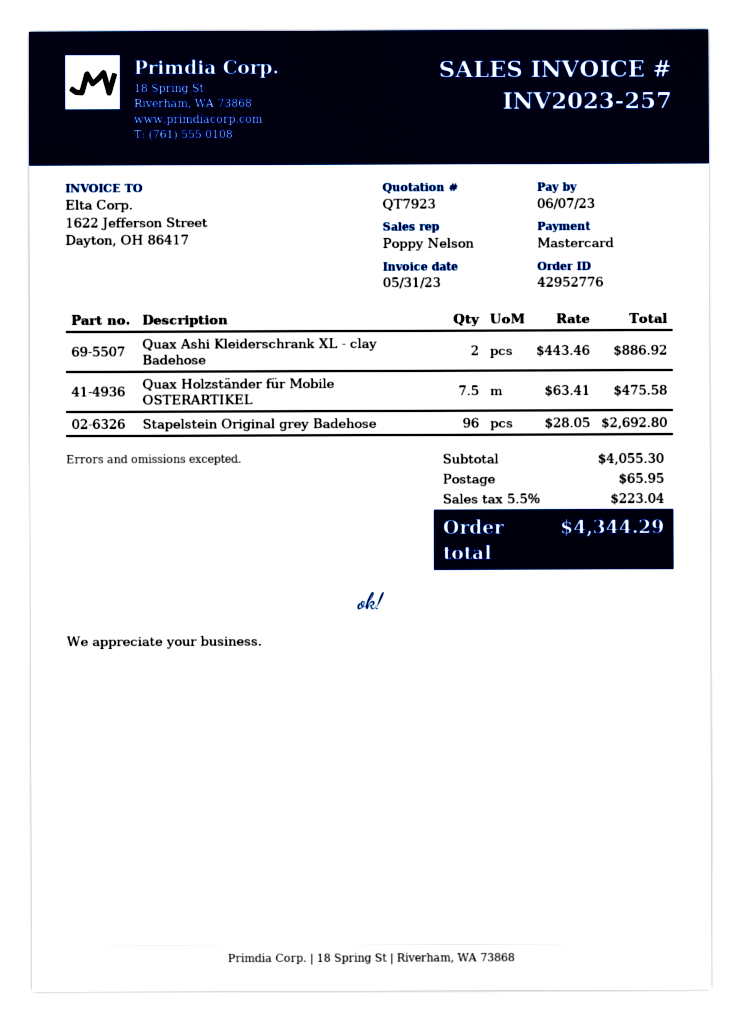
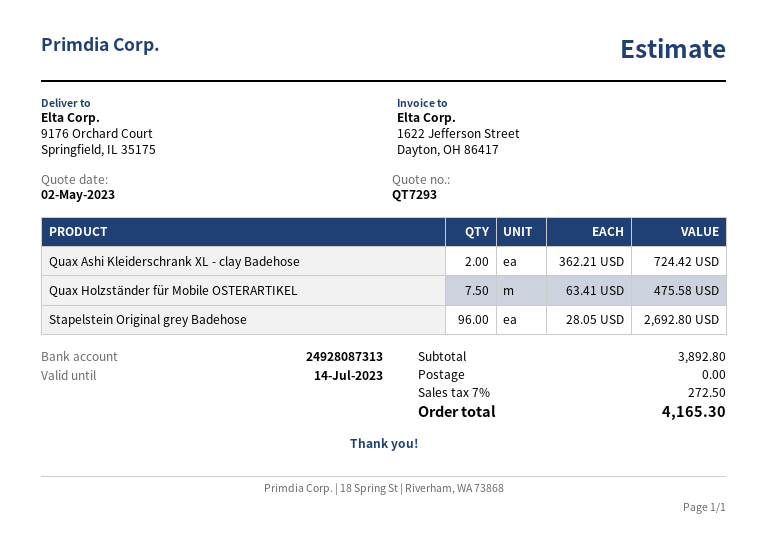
quote number: QT7923 -> QT7293
Quax Ashi Kleiderschrank XL - clay Badehose: 2 x 443.46 = 886.92 -> 2 x 362.21 = 724.42
subtotal: 4055.30 -> 3892.80
shipping: 65.95 -> 0.00
tax: 5.5% = 223.04 -> 7% = 272.50
total: 4344.29 -> 4165.30

